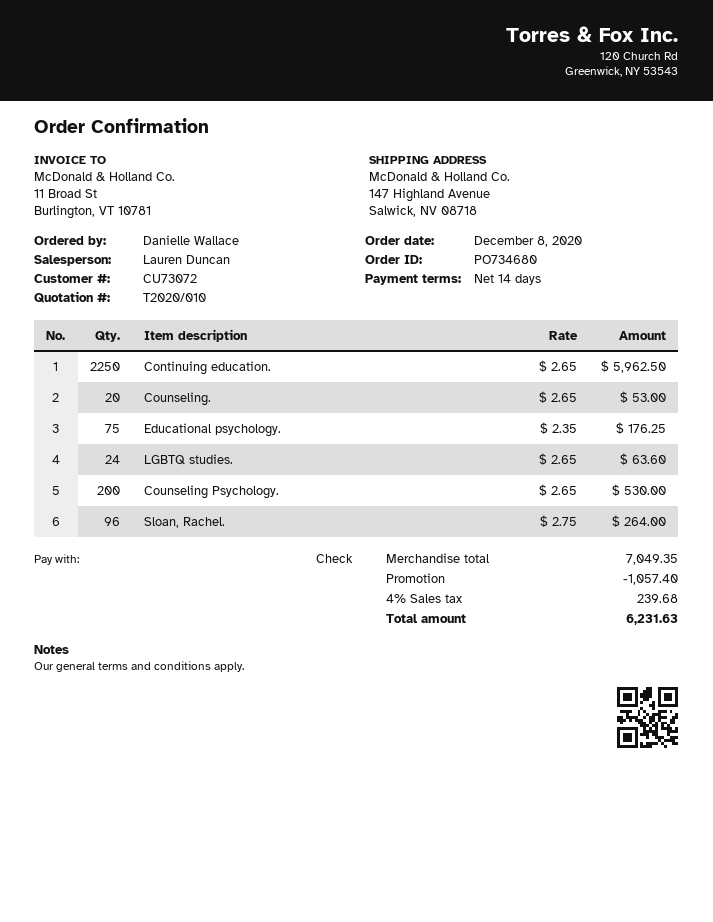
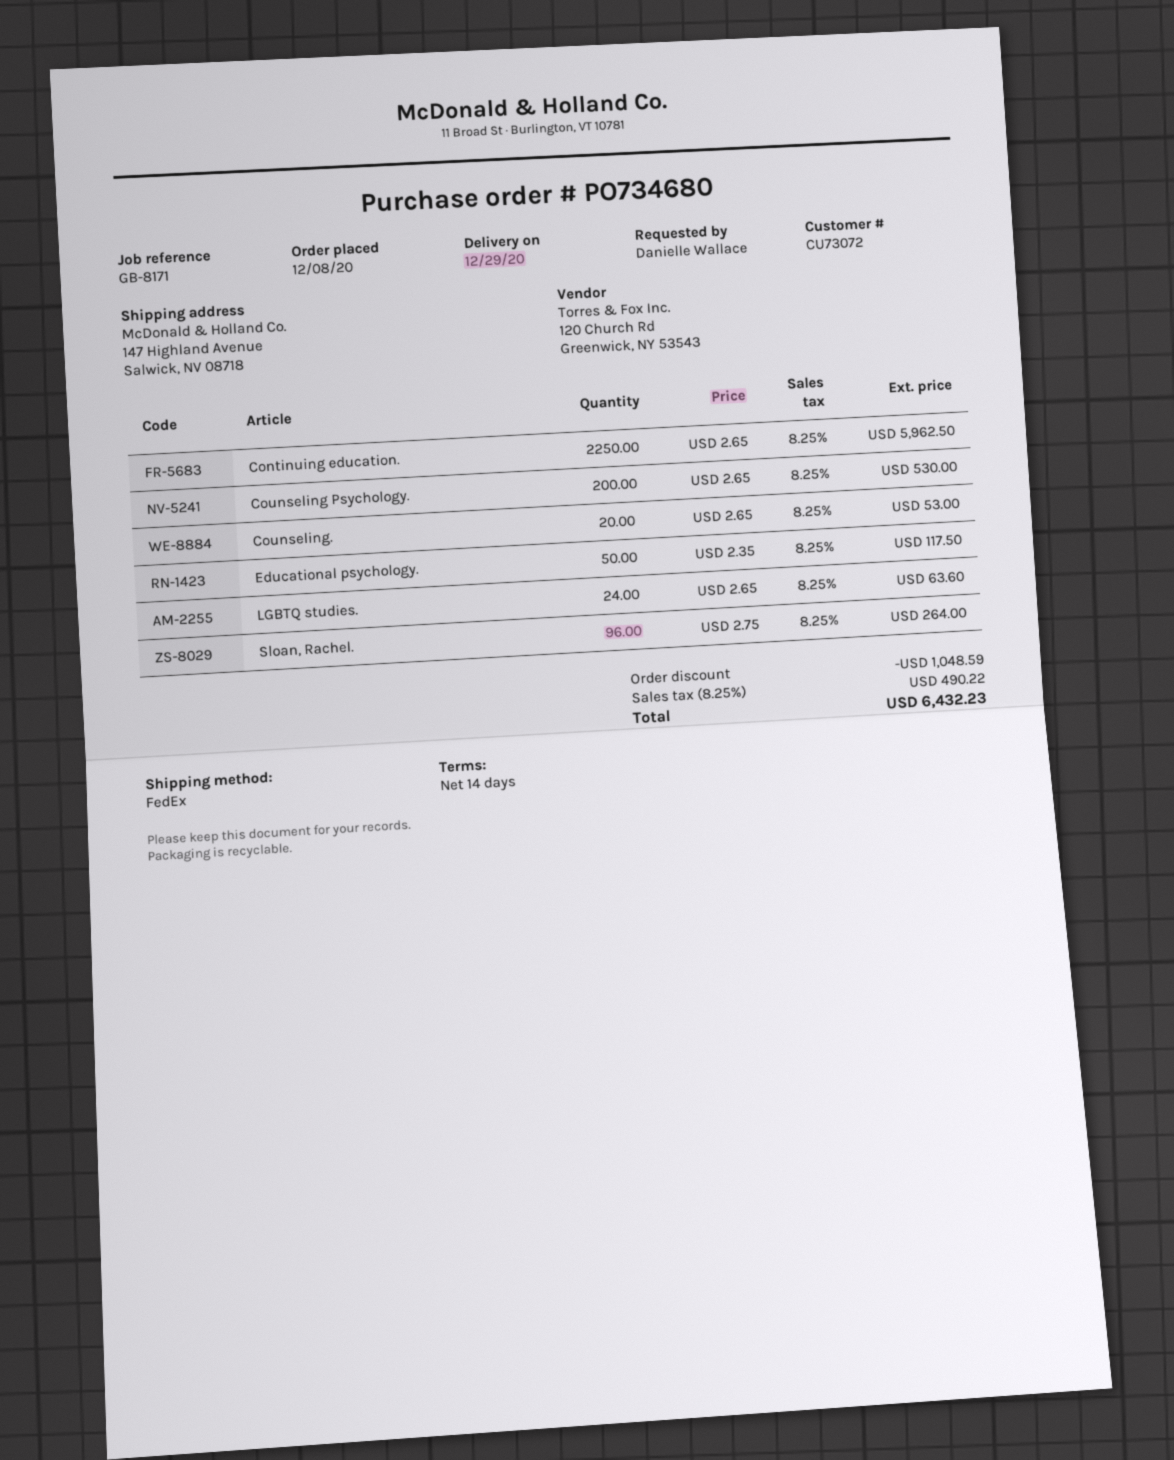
Educational psychology.: 75 x 2.35 = 176.25 -> 50 x 2.35 = 117.50
discount: 1057.40 -> 1048.59
tax: 4% = 239.68 -> 8.25% = 490.22
total: 6231.63 -> 6432.23

